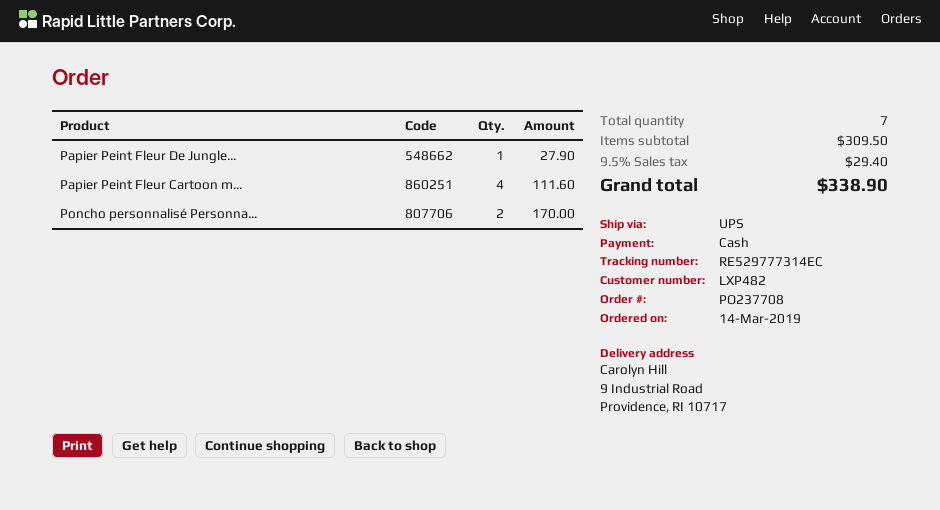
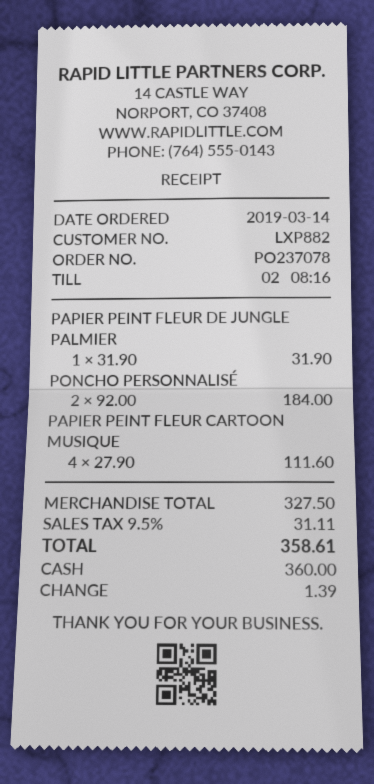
order number: PO237708 -> PO237078
customer number: LXP482 -> LXP882
Papier Peint Fleur De Jungle...: 1 for 27.90 -> 1 for 31.90
Poncho personnalisé Personna...: 2 for 170.00 -> 2 for 184.00
subtotal: 309.50 -> 327.50
tax: 9.5% = 29.40 -> 9.5% = 31.11
total: 338.90 -> 358.61

